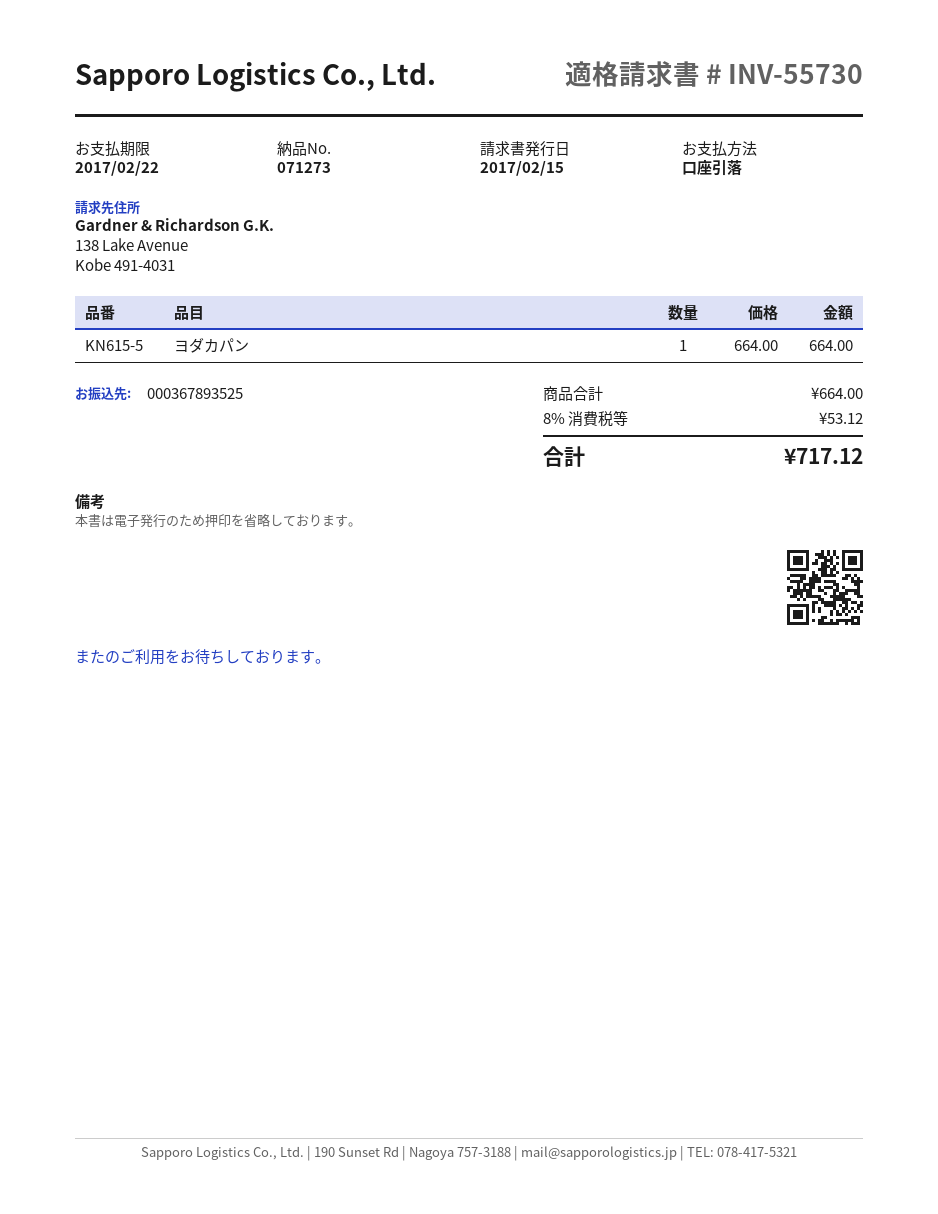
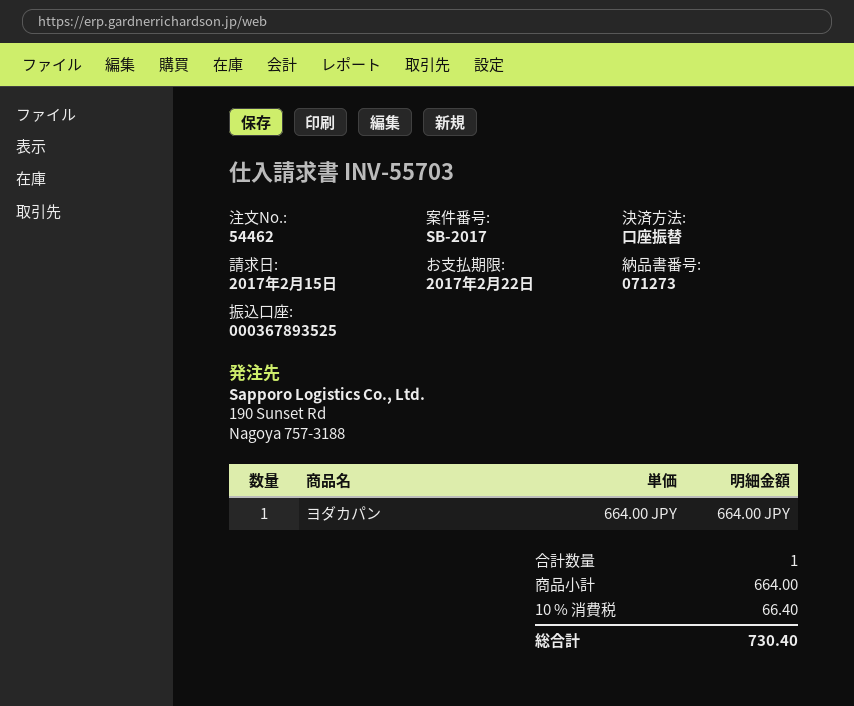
invoice number: INV-55730 -> INV-55703
tax: 8% = 53.12 -> 10% = 66.40
total: 717.12 -> 730.40

